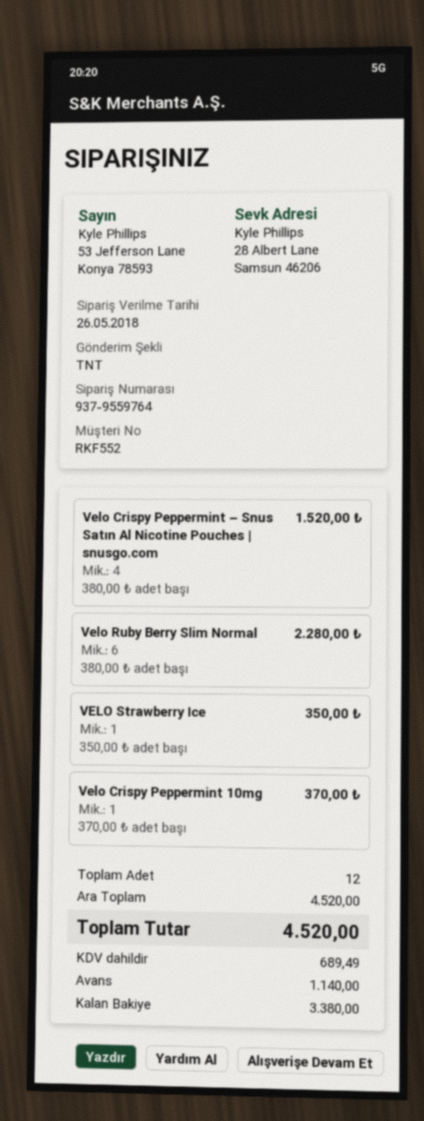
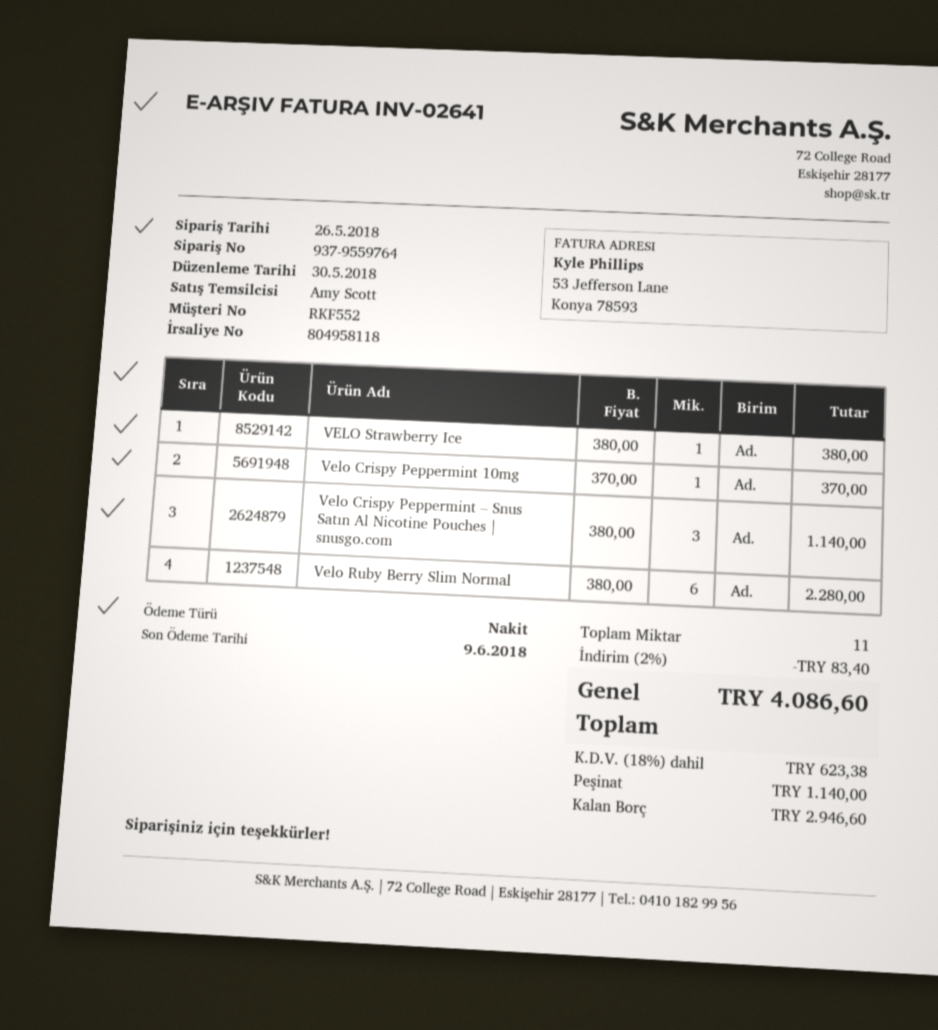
Velo Crispy Peppermint – Snus Satın Al Nicotine Pouches | snusgo.com: 4 x 380.00 = 1520.00 -> 3 x 380.00 = 1140.00
VELO Strawberry Ice: 1 x 350.00 = 350.00 -> 1 x 380.00 = 380.00
total quantity: 12 -> 11
discount: none -> 2% = 83.40
tax: 689.49 -> 623.38
total: 4520.00 -> 4086.60
balance: 3380.00 -> 2946.60

